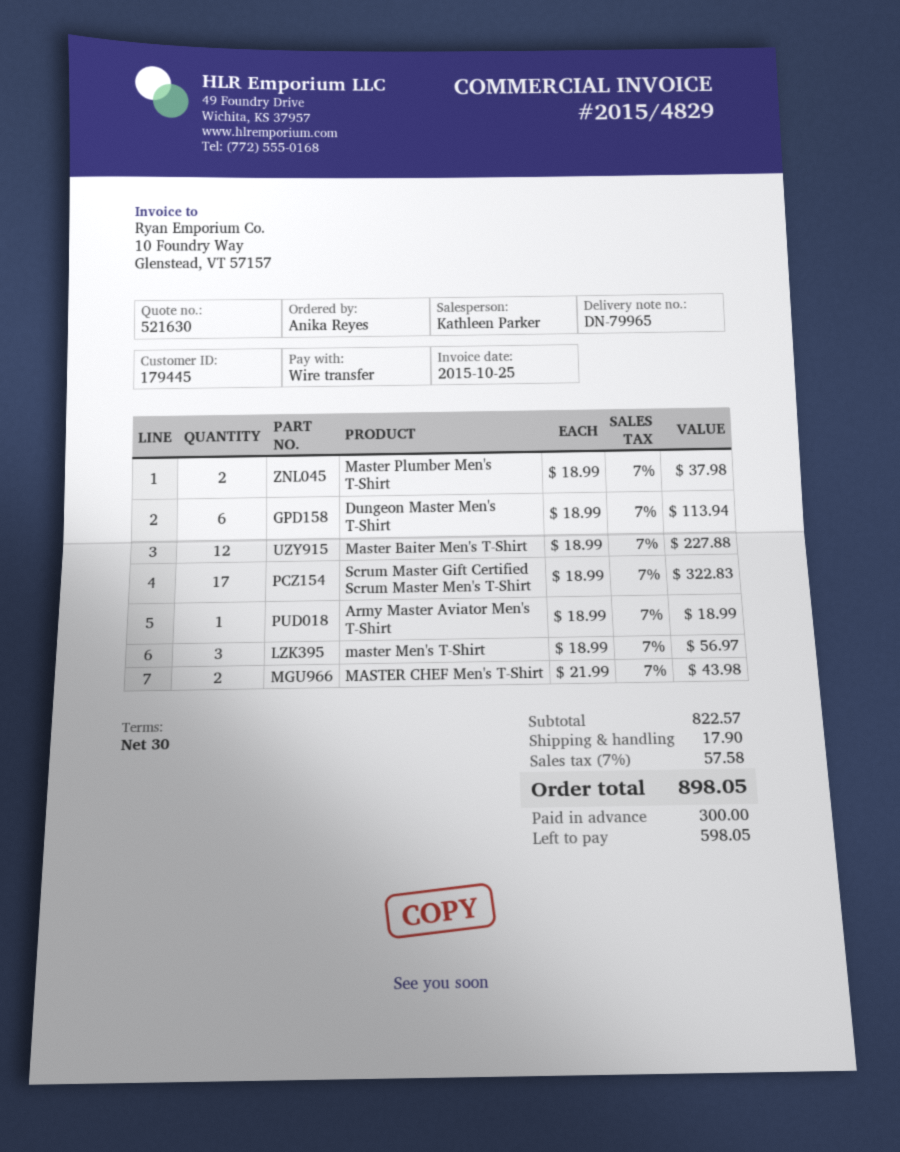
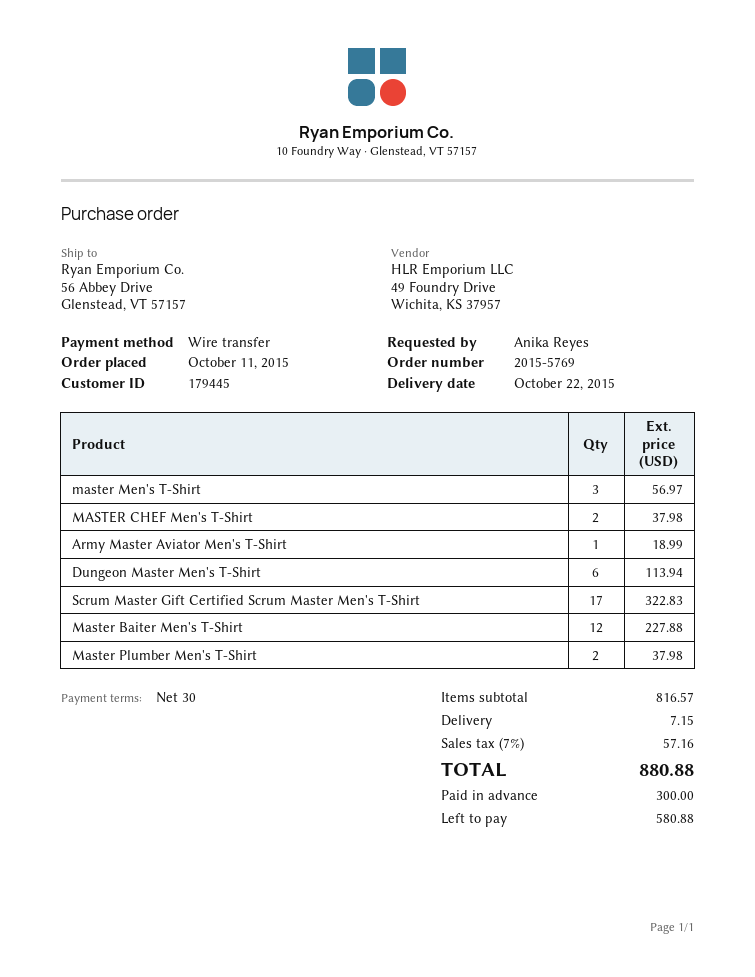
MASTER CHEF Men's T-Shirt: 2 for 43.98 -> 2 for 37.98
subtotal: 822.57 -> 816.57
shipping: 17.90 -> 7.15
tax: 7% = 57.58 -> 7% = 57.16
total: 898.05 -> 880.88
balance: 598.05 -> 580.88

